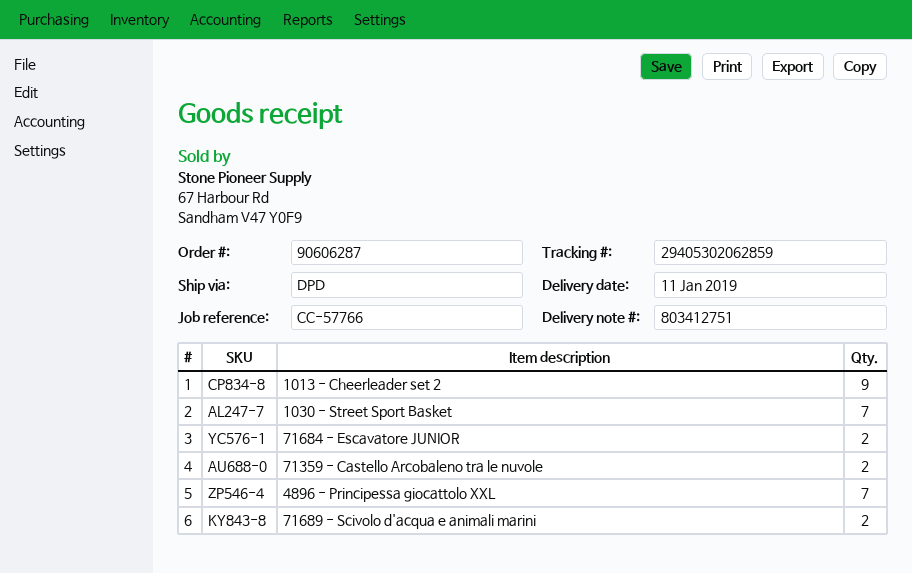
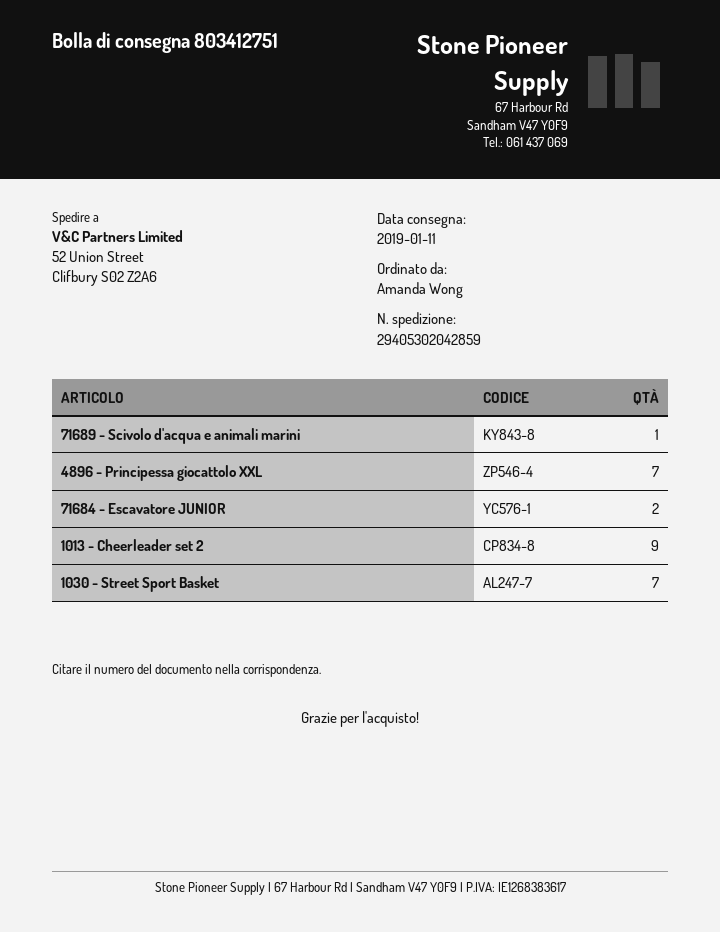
tracking number: 29405302062859 -> 29405302042859
71359 - Castello Arcobaleno tra le nuvole: 2 -> none
71689 - Scivolo d'acqua e animali marini: 2 -> 1

